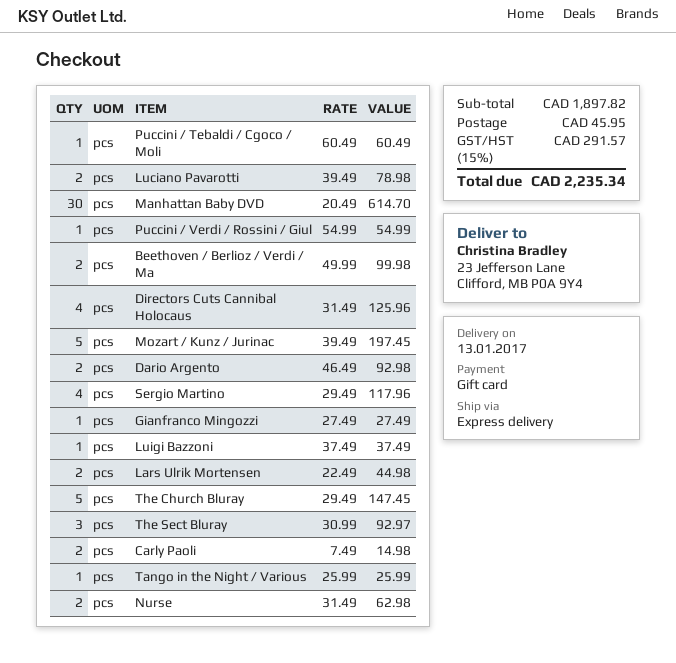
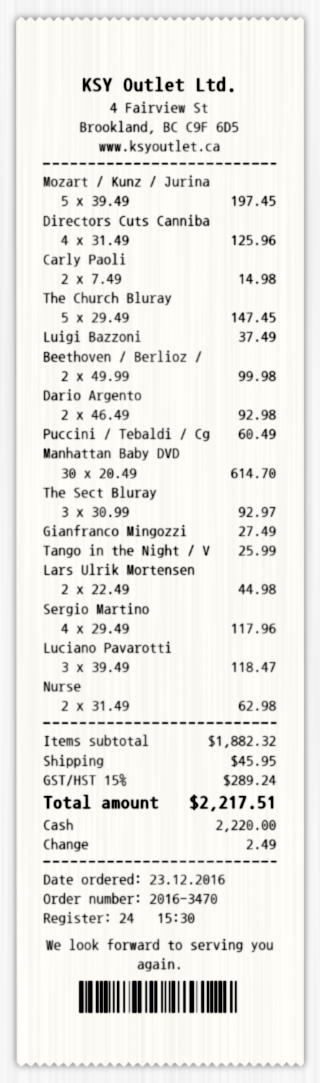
payment method: gift card -> cash
Luciano Pavarotti: 2 x 39.49 = 78.98 -> 3 x 39.49 = 118.47
Puccini / Verdi / Rossini / Giul: 1 x 54.99 = 54.99 -> none
subtotal: 1897.82 -> 1882.32
tax: 15% = 291.57 -> 15% = 289.24
total: 2235.34 -> 2217.51

